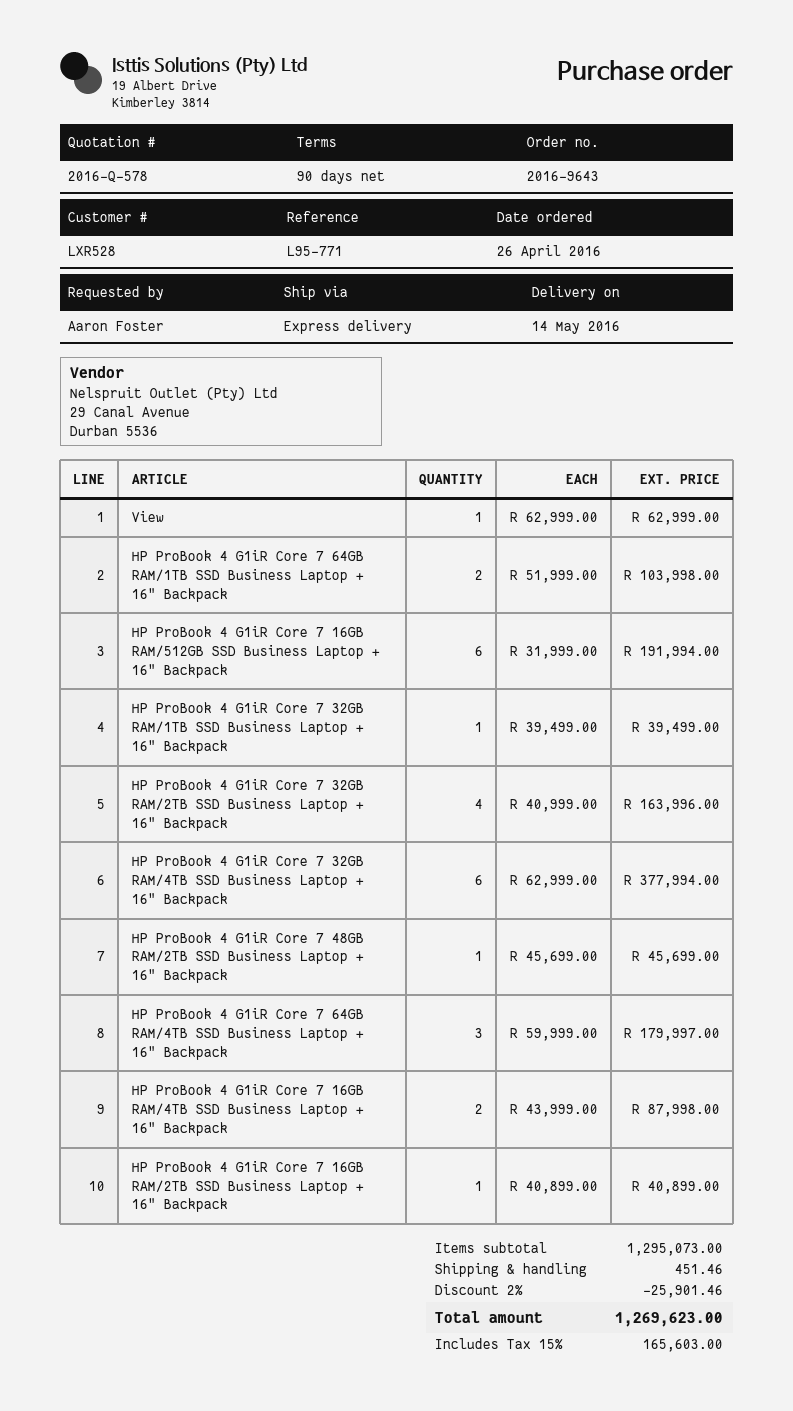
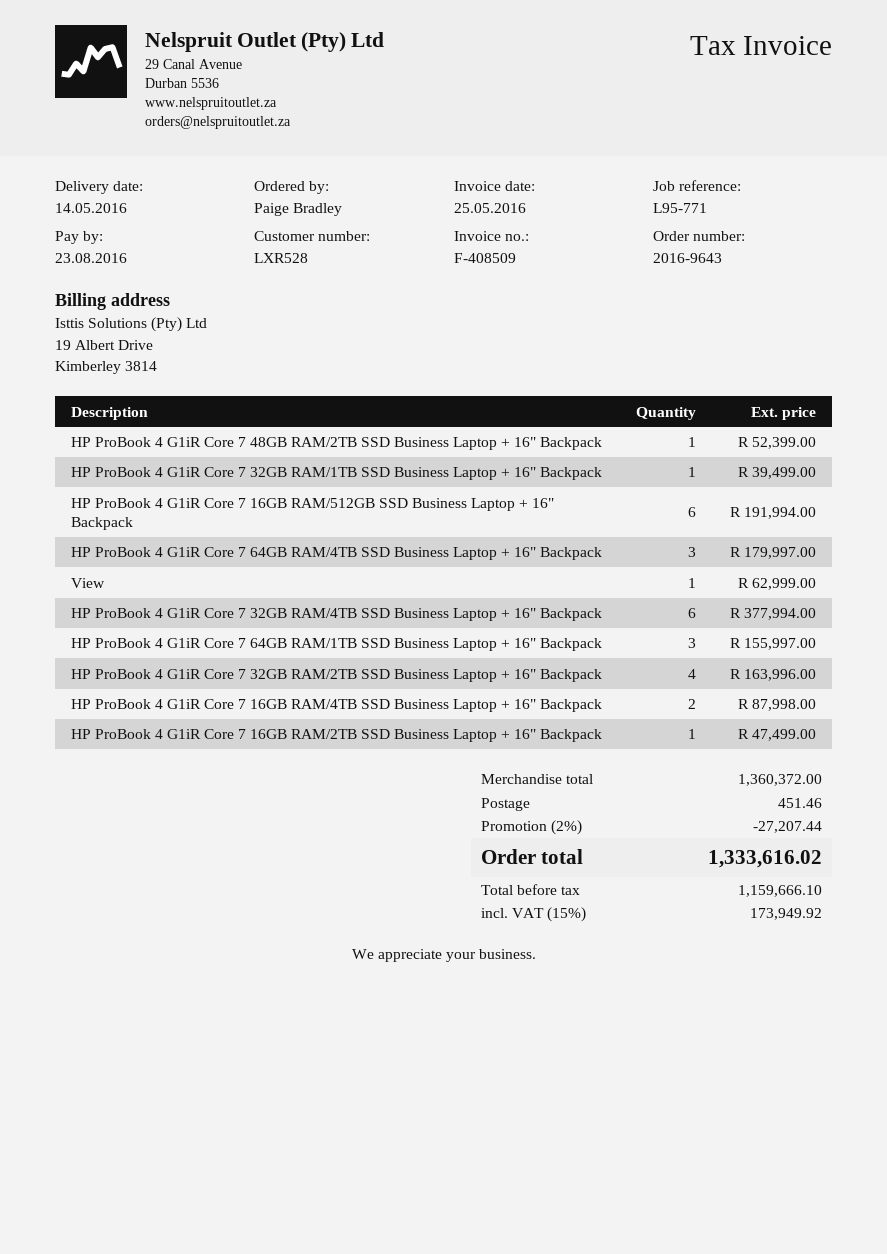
ordered by: Aaron Foster -> Paige Bradley
HP ProBook 4 G1iR Core 7 64GB RAM/1TB SSD Business Laptop + 16" Backpack: 2 for 103998.00 -> 3 for 155997.00
HP ProBook 4 G1iR Core 7 48GB RAM/2TB SSD Business Laptop + 16" Backpack: 1 for 45699.00 -> 1 for 52399.00
HP ProBook 4 G1iR Core 7 16GB RAM/2TB SSD Business Laptop + 16" Backpack: 1 for 40899.00 -> 1 for 47499.00
subtotal: 1295073.00 -> 1360372.00
discount: 2% = 25901.46 -> 2% = 27207.44
tax: 15% = 165603.00 -> 15% = 173949.92
total: 1269623.00 -> 1333616.02

